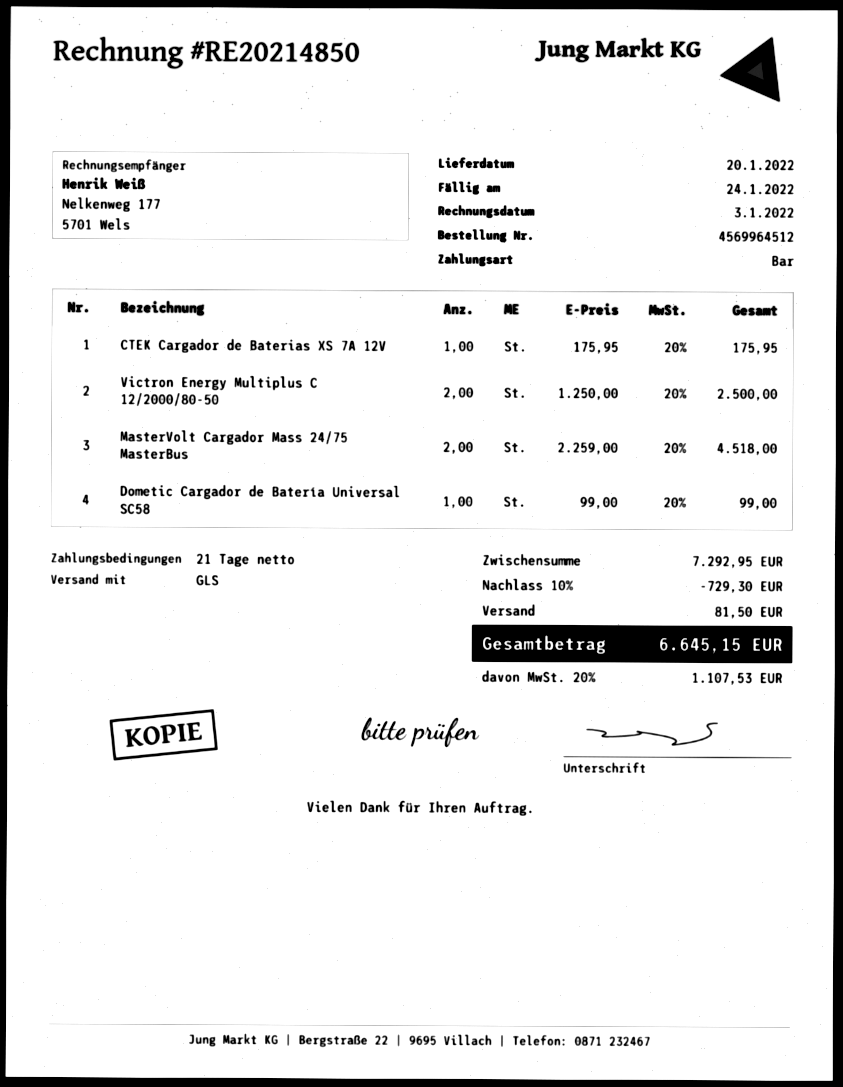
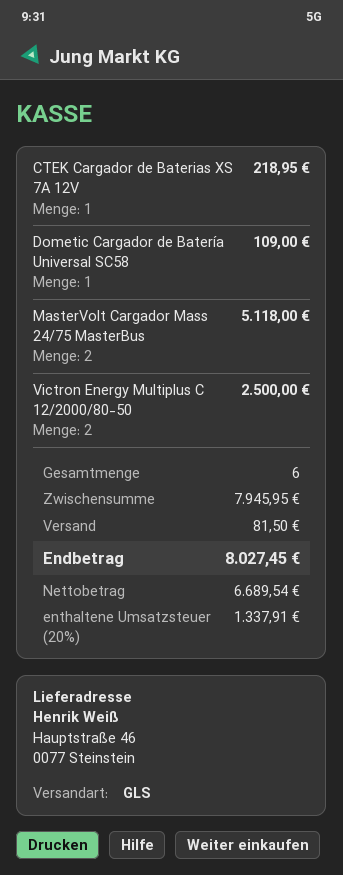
CTEK Cargador de Baterias XS 7A 12V: 1 for 175.95 -> 1 for 218.95
MasterVolt Cargador Mass 24/75 MasterBus: 2 for 4518.00 -> 2 for 5118.00
Dometic Cargador de Batería Universal SC58: 1 for 99.00 -> 1 for 109.00
subtotal: 7292.95 -> 7945.95
discount: 10% = 729.30 -> none
tax: 20% = 1107.53 -> 20% = 1337.91
total: 6645.15 -> 8027.45

